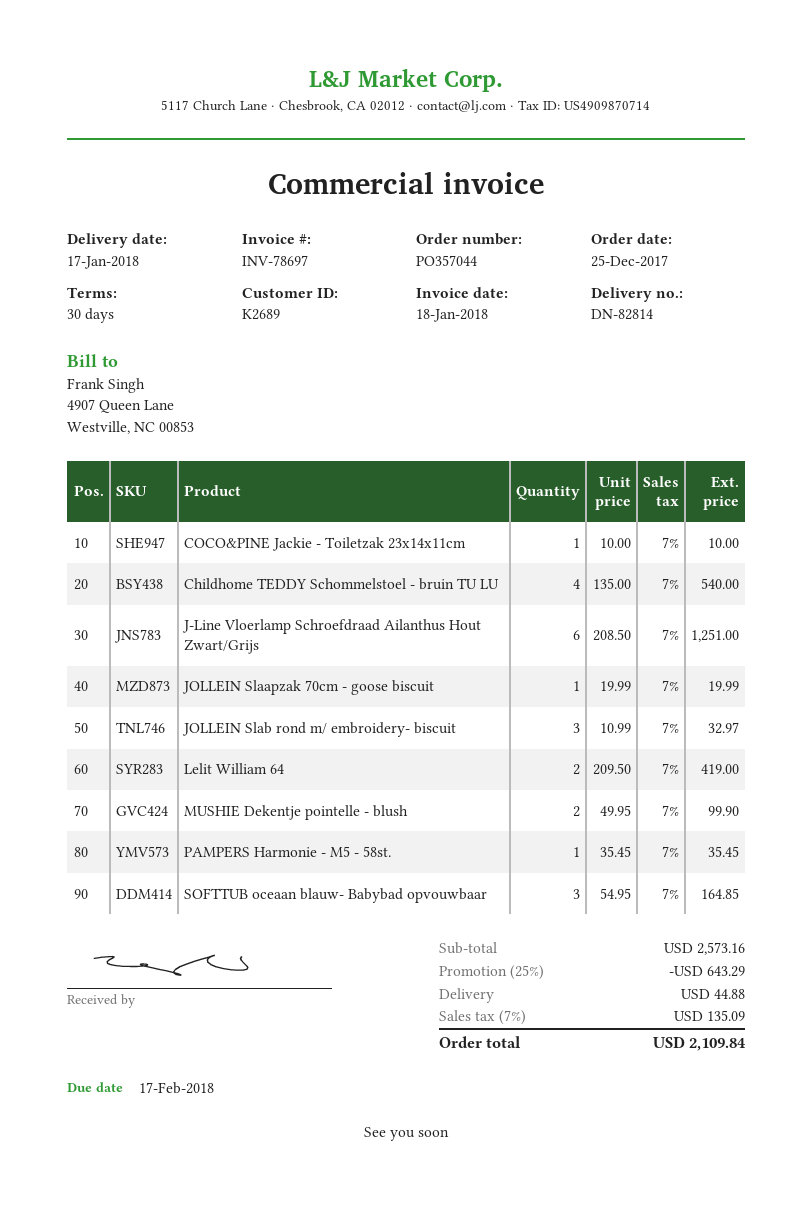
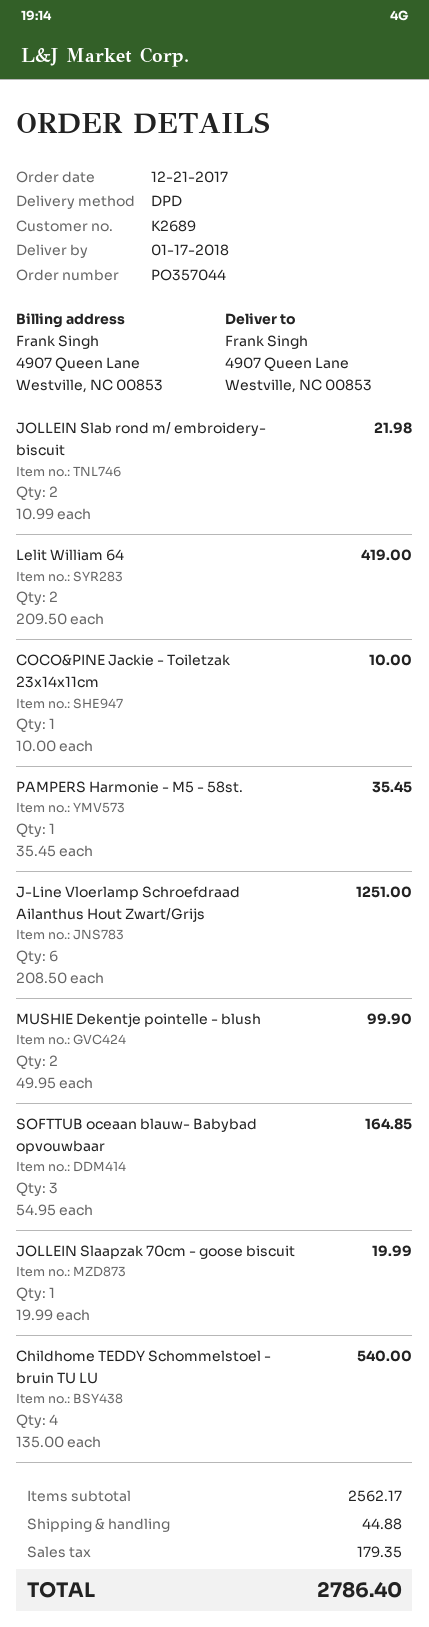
order date: 2017-12-25 -> 2017-12-21
JOLLEIN Slab rond m/ embroidery- biscuit: 3 x 10.99 = 32.97 -> 2 x 10.99 = 21.98
subtotal: 2573.16 -> 2562.17
discount: 25% = 643.29 -> none
tax: 135.09 -> 179.35
total: 2109.84 -> 2786.40

